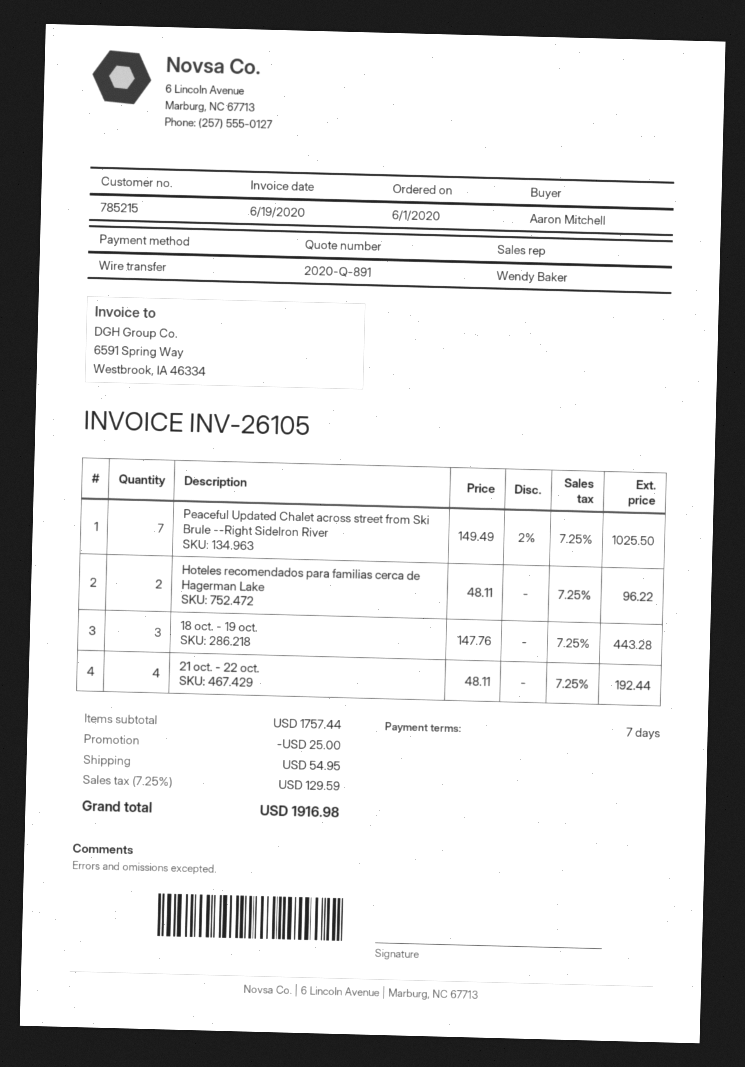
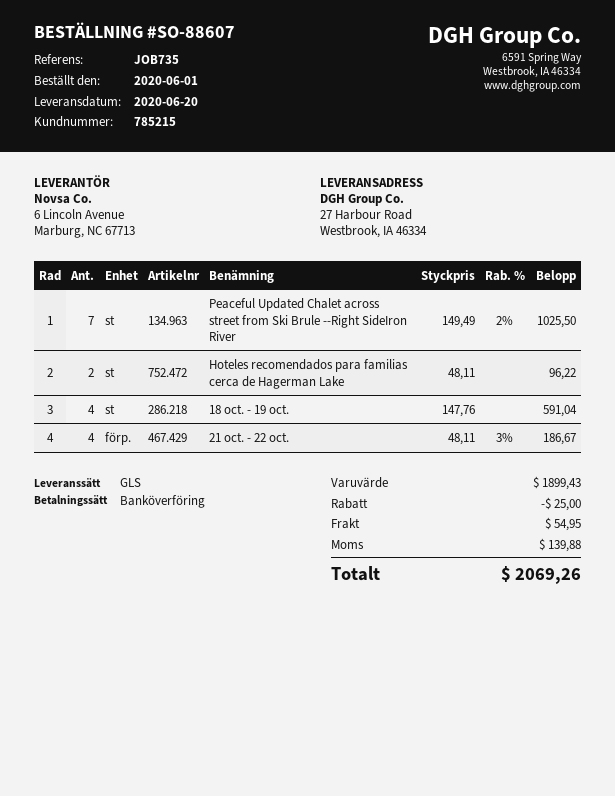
18 oct. - 19 oct.: 3 x 147.76 = 443.28 -> 4 x 147.76 = 591.04
21 oct. - 22 oct.: 4 x 48.11 = 192.44 -> 4 x 48.11 - 3% = 186.67
subtotal: 1757.44 -> 1899.43
tax: 129.59 -> 139.88
total: 1916.98 -> 2069.26

